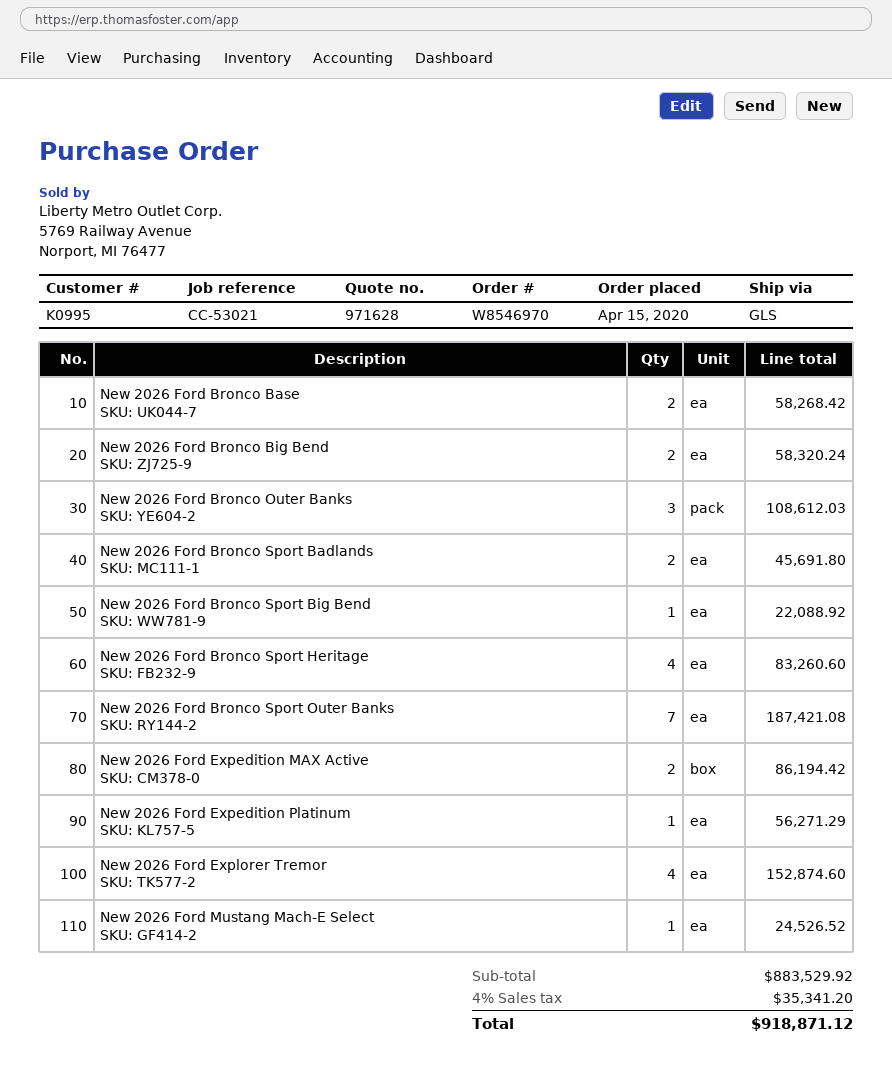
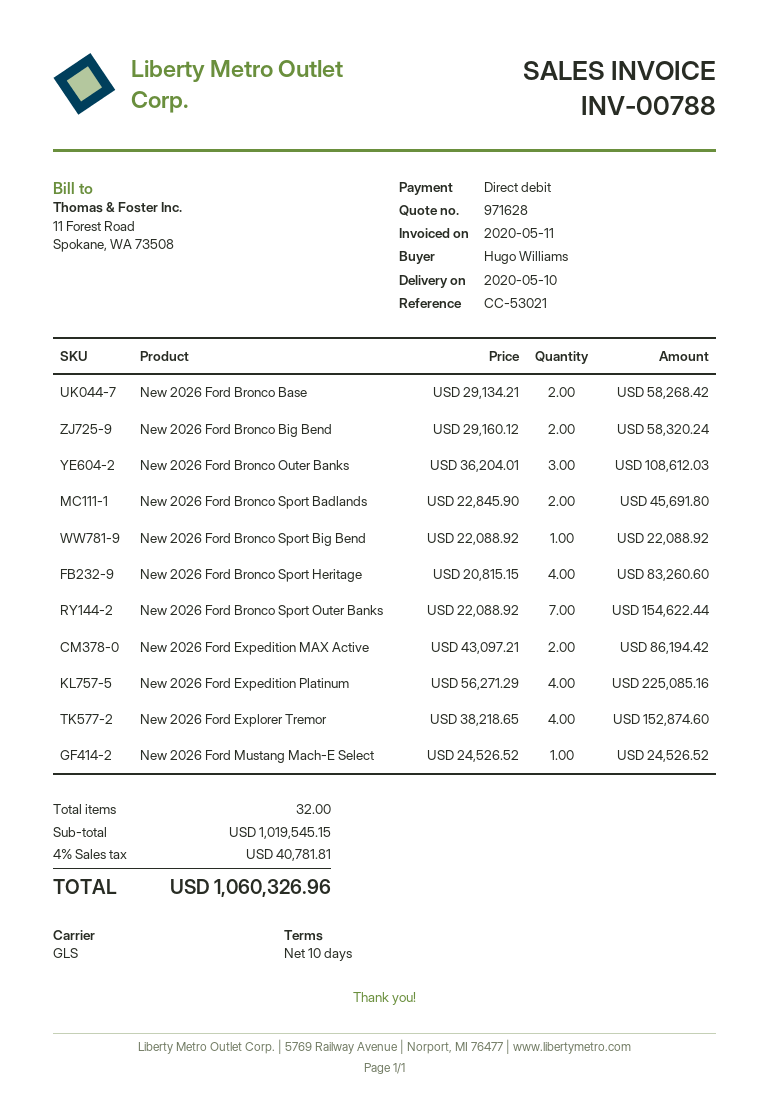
New 2026 Ford Bronco Sport Outer Banks: 7 for 187421.08 -> 7 for 154622.44
New 2026 Ford Expedition Platinum: 1 for 56271.29 -> 4 for 225085.16
subtotal: 883529.92 -> 1019545.15
tax: 4% = 35341.20 -> 4% = 40781.81
total: 918871.12 -> 1060326.96

